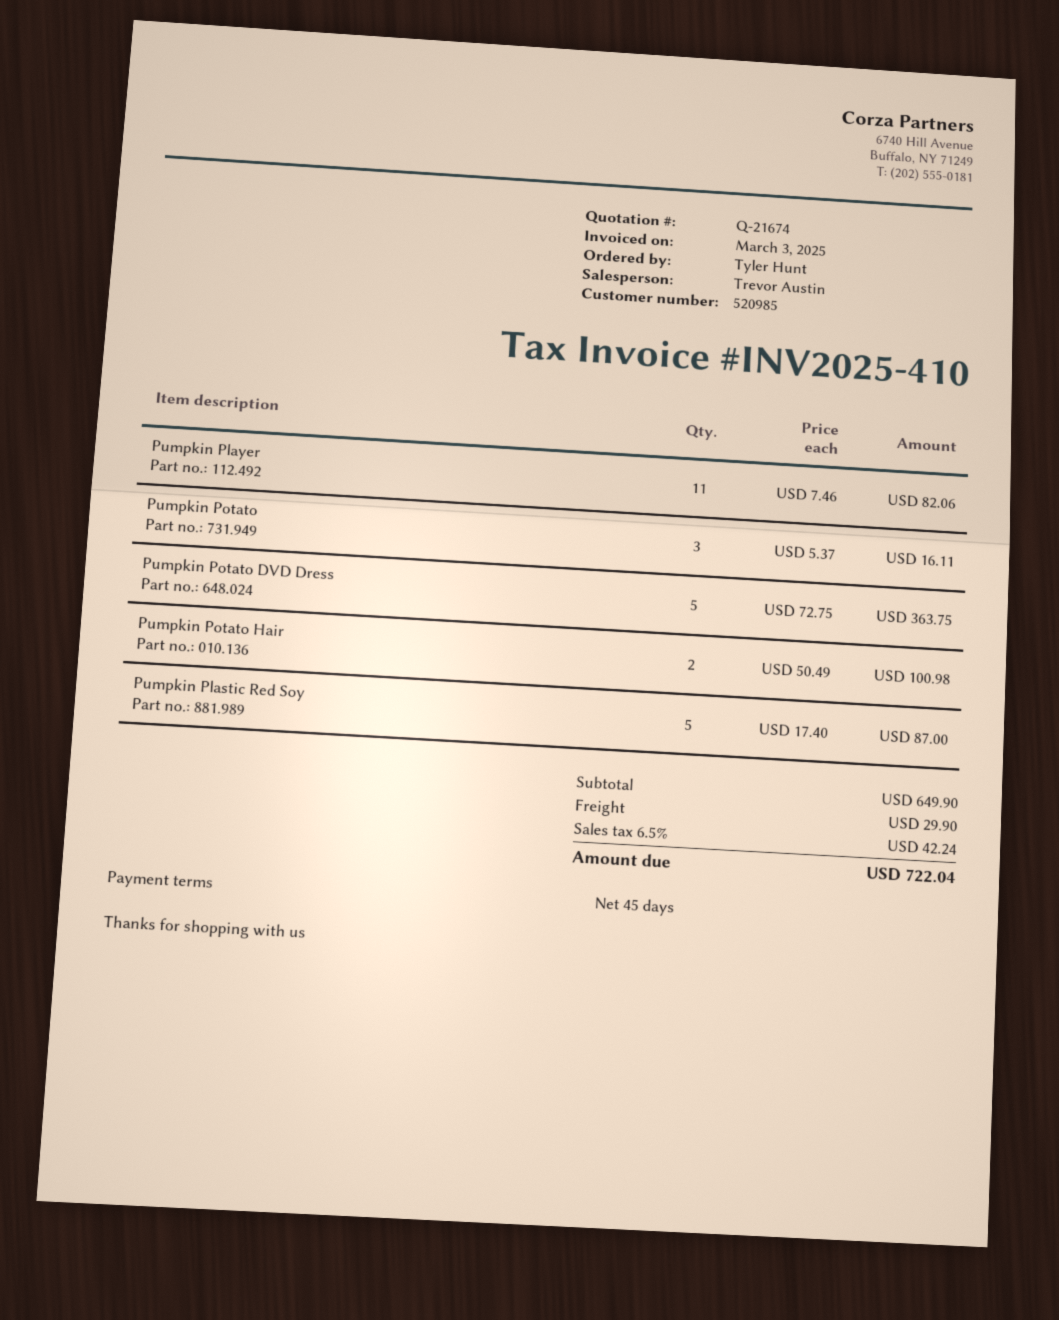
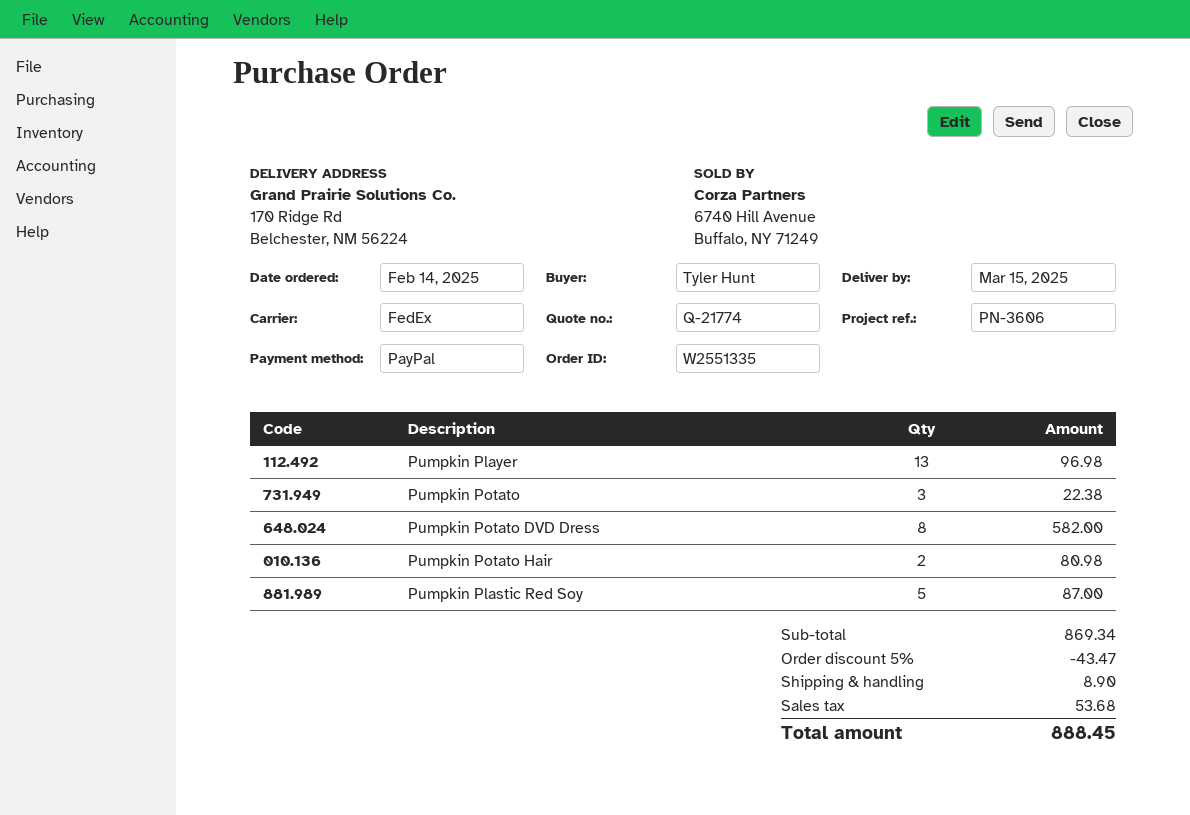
quote number: Q-21674 -> Q-21774
Pumpkin Player: 11 for 82.06 -> 13 for 96.98
Pumpkin Potato: 3 for 16.11 -> 3 for 22.38
Pumpkin Potato DVD Dress: 5 for 363.75 -> 8 for 582.00
Pumpkin Potato Hair: 2 for 100.98 -> 2 for 80.98
subtotal: 649.90 -> 869.34
discount: none -> 5% = 43.47
shipping: 29.90 -> 8.90
tax: 42.24 -> 53.68
total: 722.04 -> 888.45

